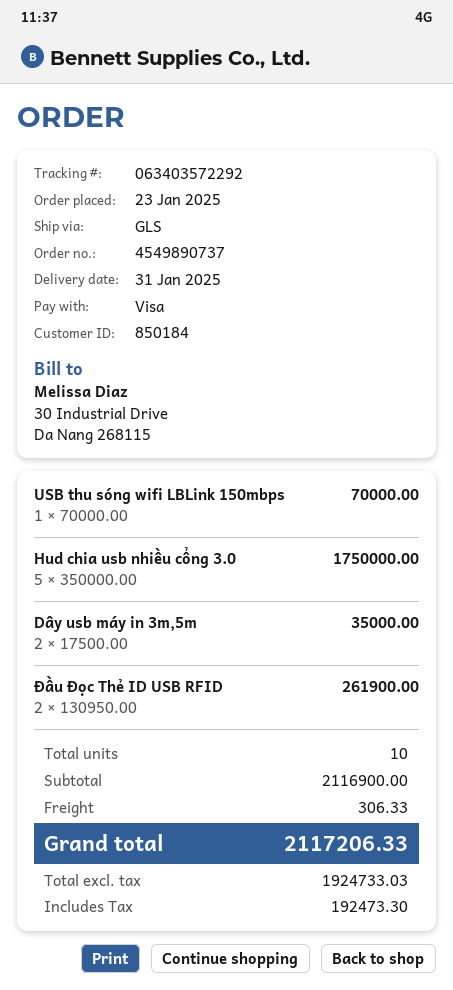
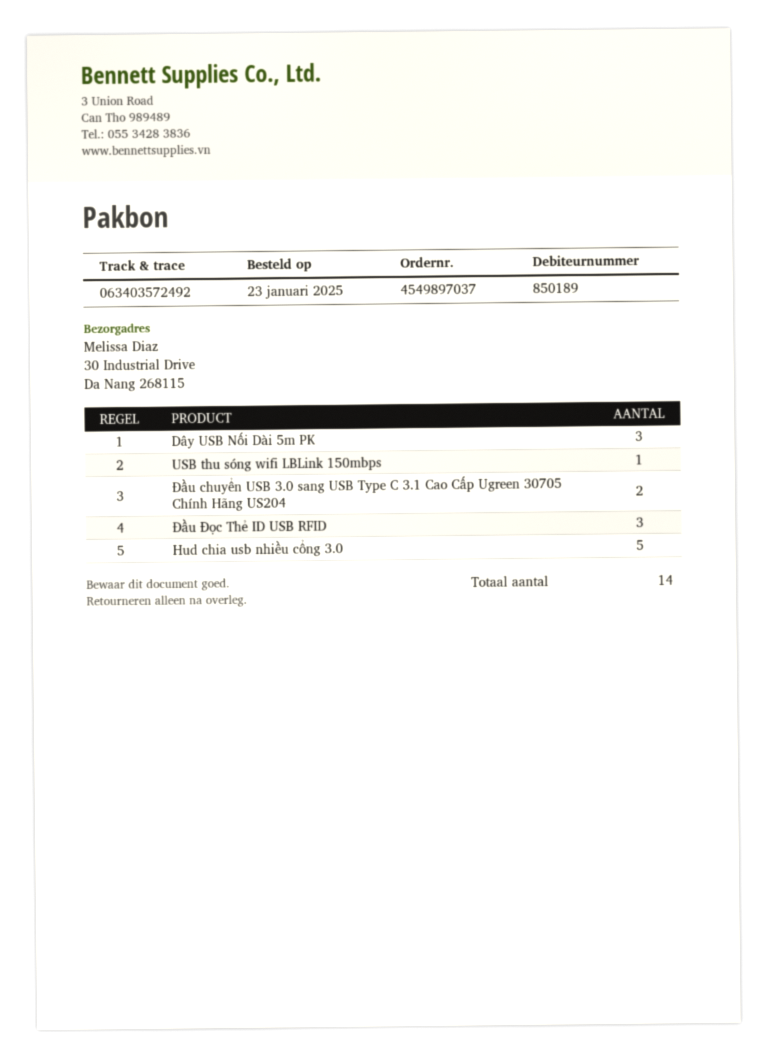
order number: 4549890737 -> 4549897037
customer number: 850184 -> 850189
tracking number: 063403572292 -> 063403572492
Dây usb máy in 3m,5m: 2 -> none
Đầu Đọc Thẻ ID USB RFID: 2 -> 3
Dây USB Nối Dài 5m PK: none -> 3
Đầu chuyển USB 3.0 sang USB Type C 3.1 Cao Cấp Ugreen 30705 Chính Hãng US204: none -> 2
total quantity: 10 -> 14

